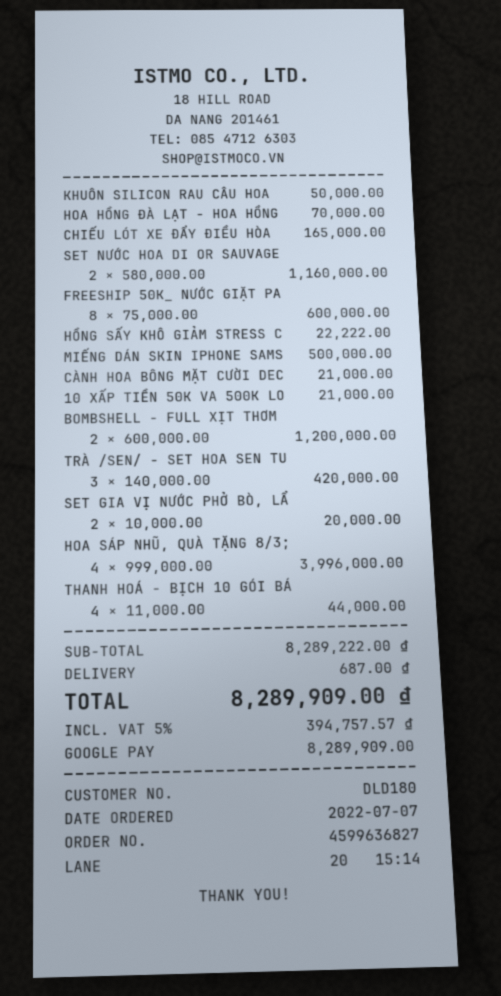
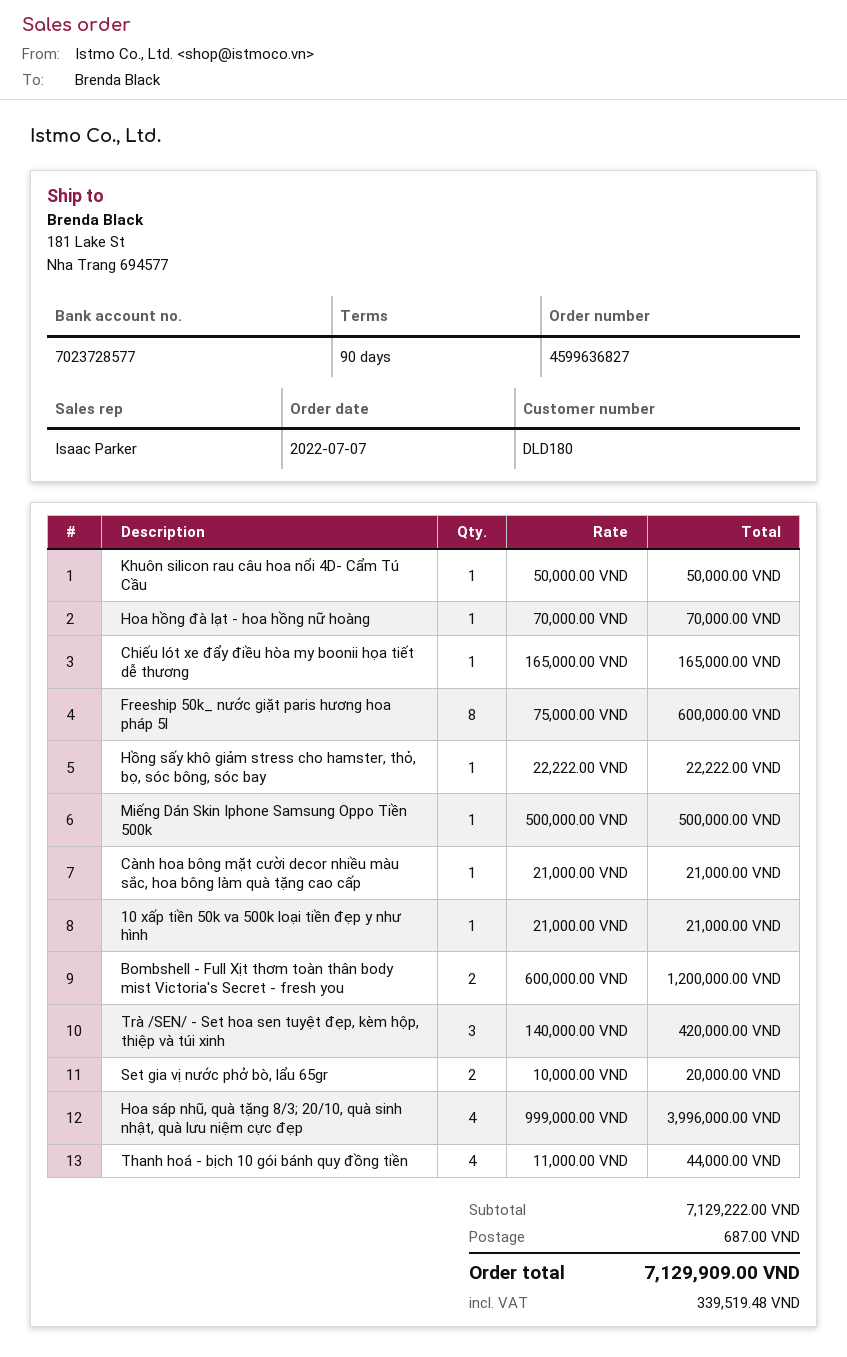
SET NƯỚC HOA DI OR SAUVAGE: 2 x 580000.00 = 1160000.00 -> none
subtotal: 8289222.00 -> 7129222.00
tax: 394757.57 -> 339519.48
total: 8289909.00 -> 7129909.00

